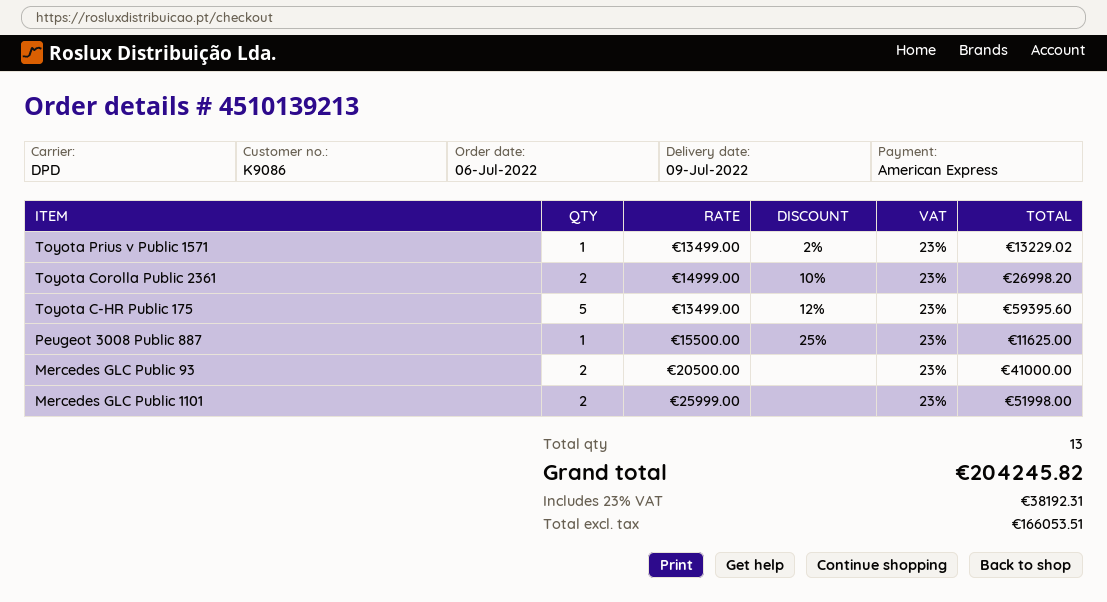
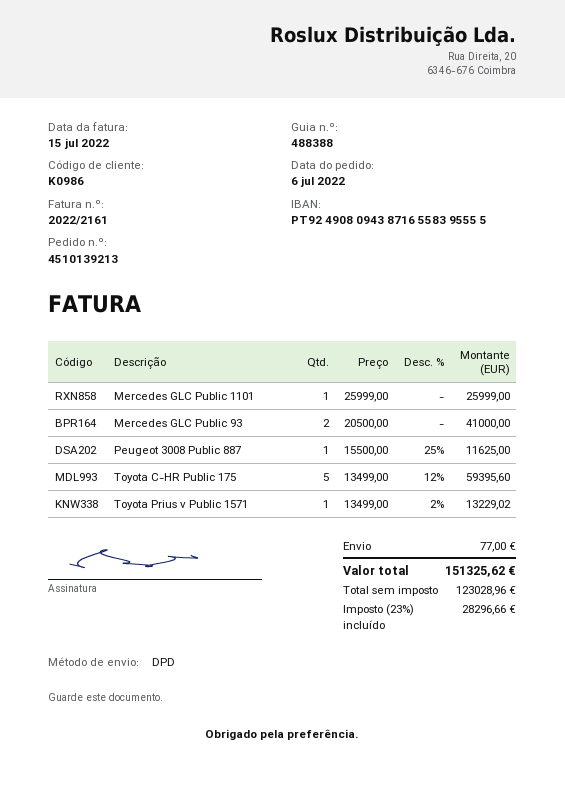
customer number: K9086 -> K0986
Toyota Corolla Public 2361: 2 x 14999.00 - 10% = 26998.20 -> none
Mercedes GLC Public 1101: 2 x 25999.00 = 51998.00 -> 1 x 25999.00 = 25999.00
shipping: none -> 77.00
net: 166053.51 -> 123028.96
tax: 23% = 38192.31 -> 23% = 28296.66
total: 204245.82 -> 151325.62

